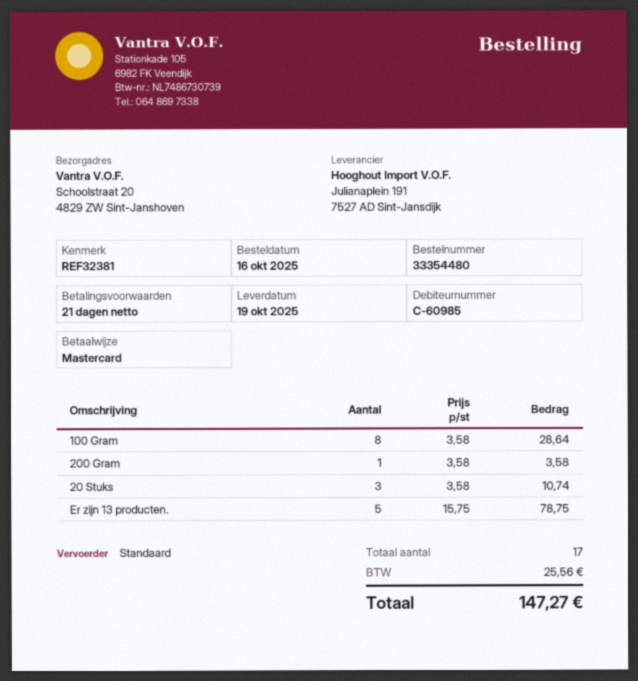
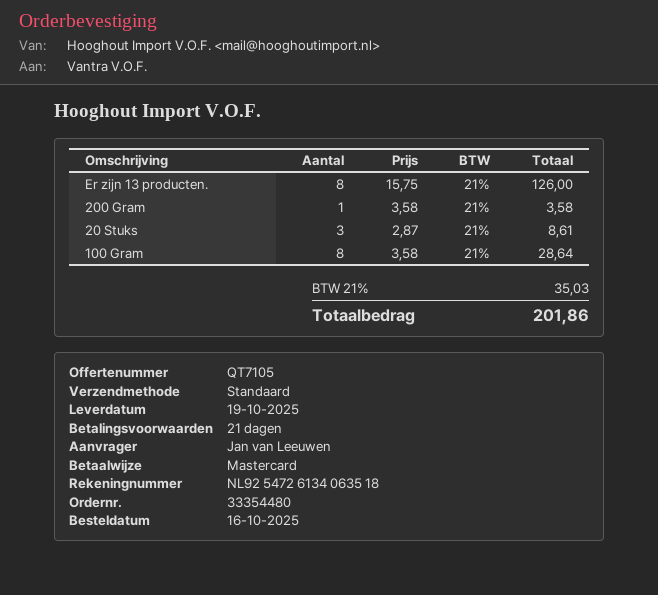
20 Stuks: 3 x 3.58 = 10.74 -> 3 x 2.87 = 8.61
Er zijn 13 producten.: 5 x 15.75 = 78.75 -> 8 x 15.75 = 126.00
tax: 25.56 -> 35.03
total: 147.27 -> 201.86

